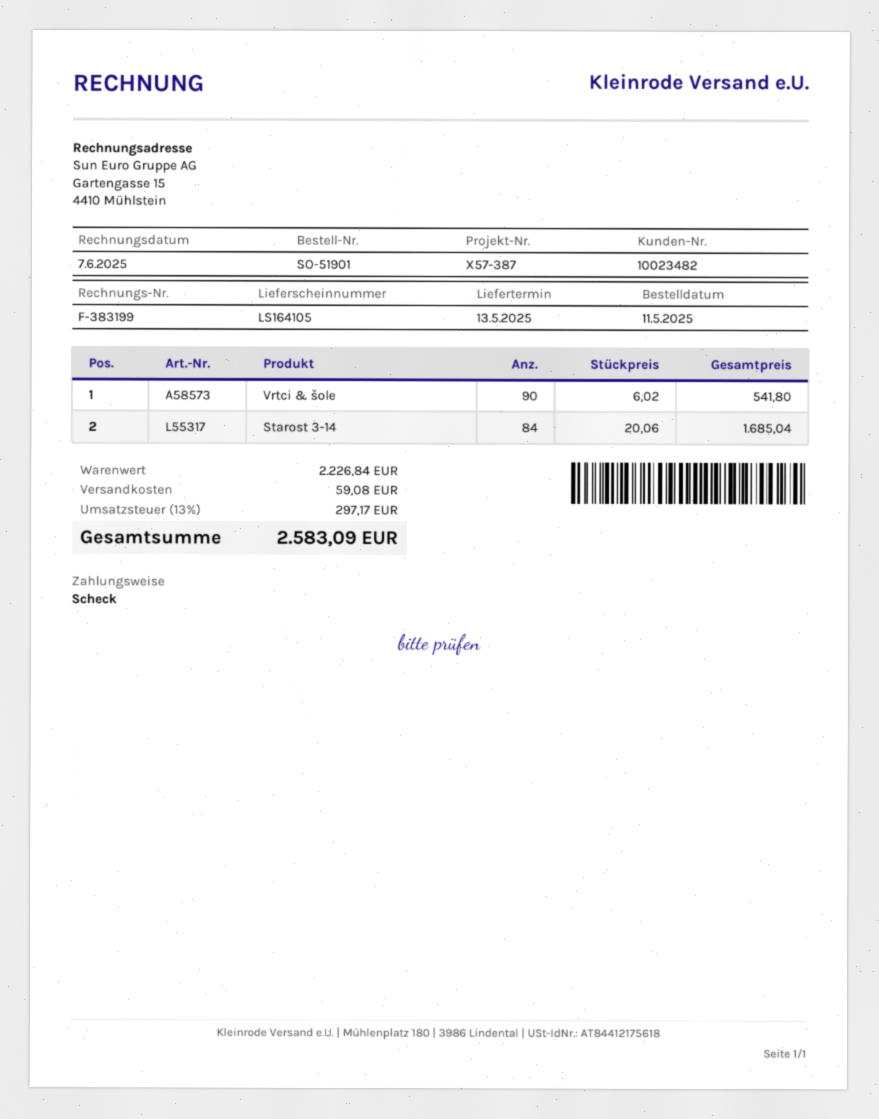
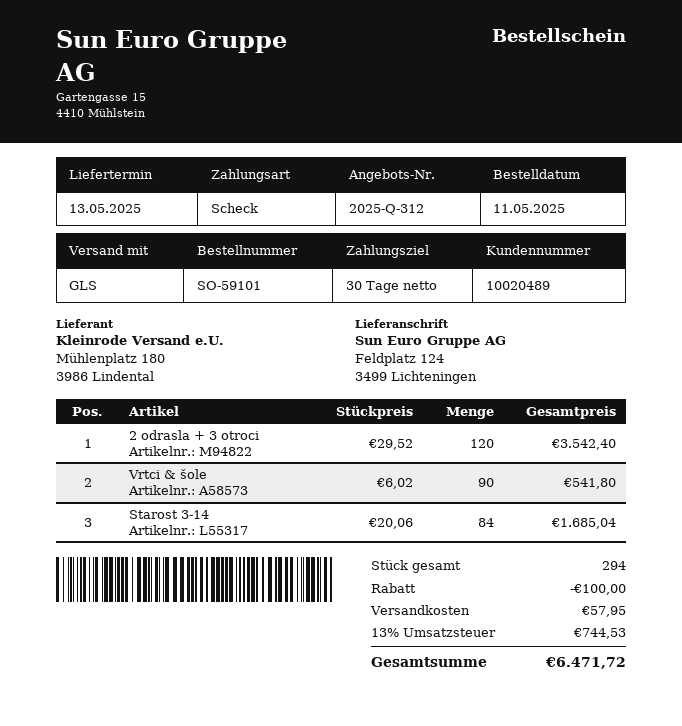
order number: SO-51901 -> SO-59101
customer number: 10023482 -> 10020489
2 odrasla + 3 otroci: none -> 120 x 29.52 = 3542.40
discount: none -> 100.00
shipping: 59.08 -> 57.95
tax: 13% = 297.17 -> 13% = 744.53
total: 2583.09 -> 6471.72

